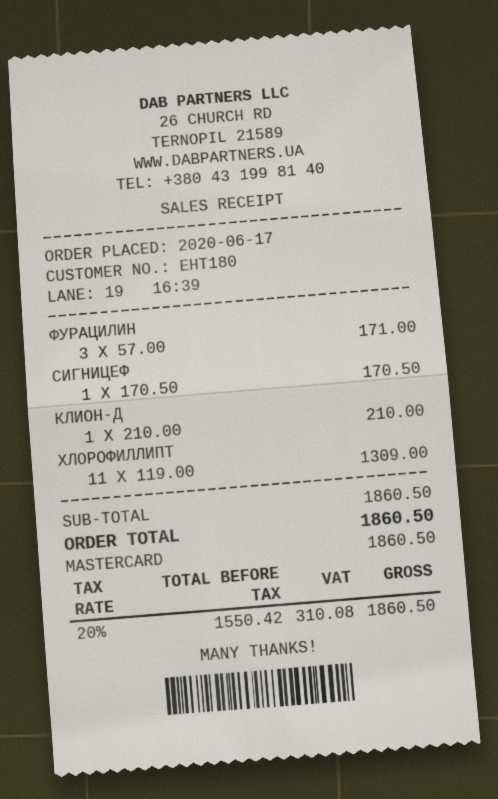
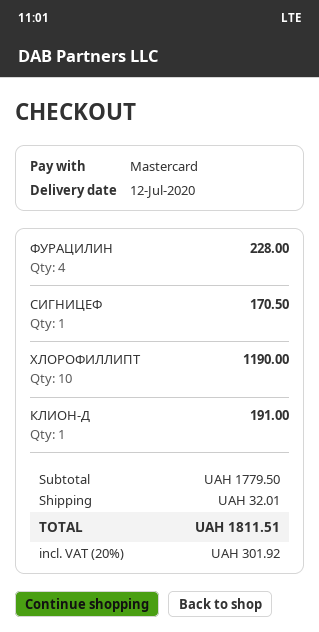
ФУРАЦИЛИН: 3 for 171.00 -> 4 for 228.00
КЛИОН-Д: 1 for 210.00 -> 1 for 191.00
ХЛОРОФИЛЛИПТ: 11 for 1309.00 -> 10 for 1190.00
subtotal: 1860.50 -> 1779.50
shipping: none -> 32.01
tax: 20% = 310.08 -> 20% = 301.92
total: 1860.50 -> 1811.51

